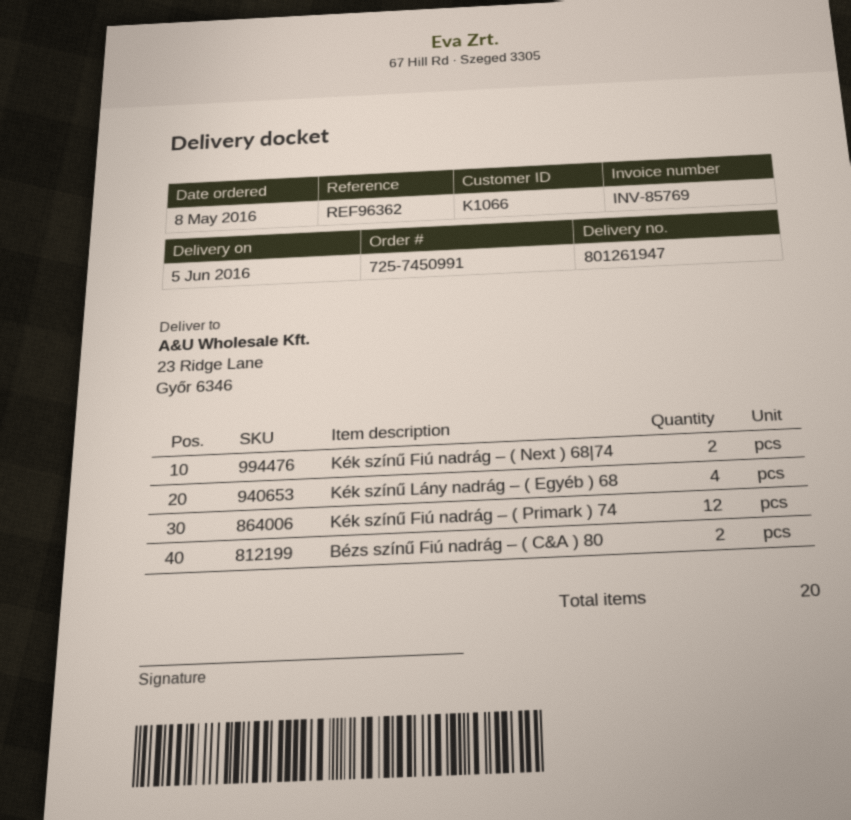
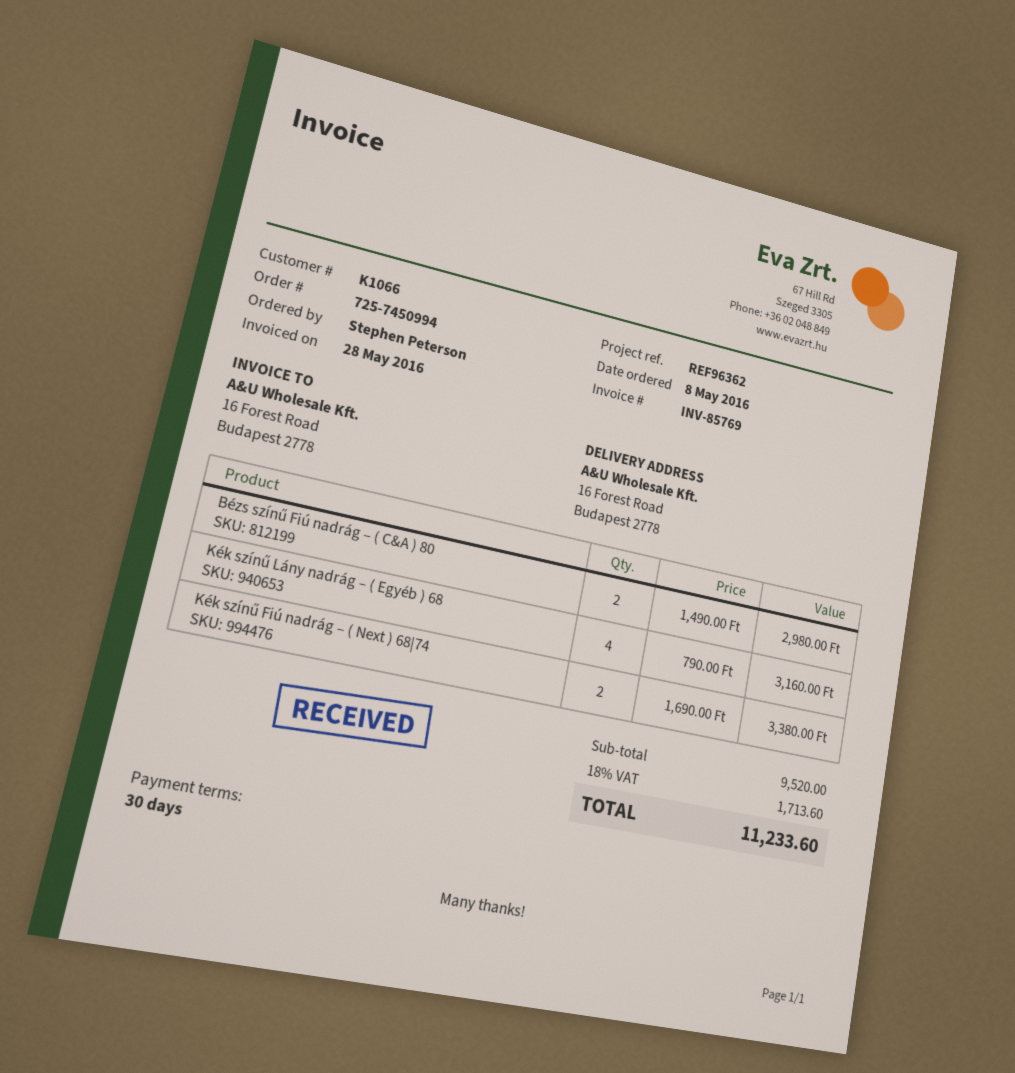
order number: 725-7450991 -> 725-7450994
ship to: 23 Ridge Lane, Győr 6346 -> 16 Forest Road, Budapest 2778
Kék színű Fiú nadrág – ( Primark ) 74: 12 -> none

